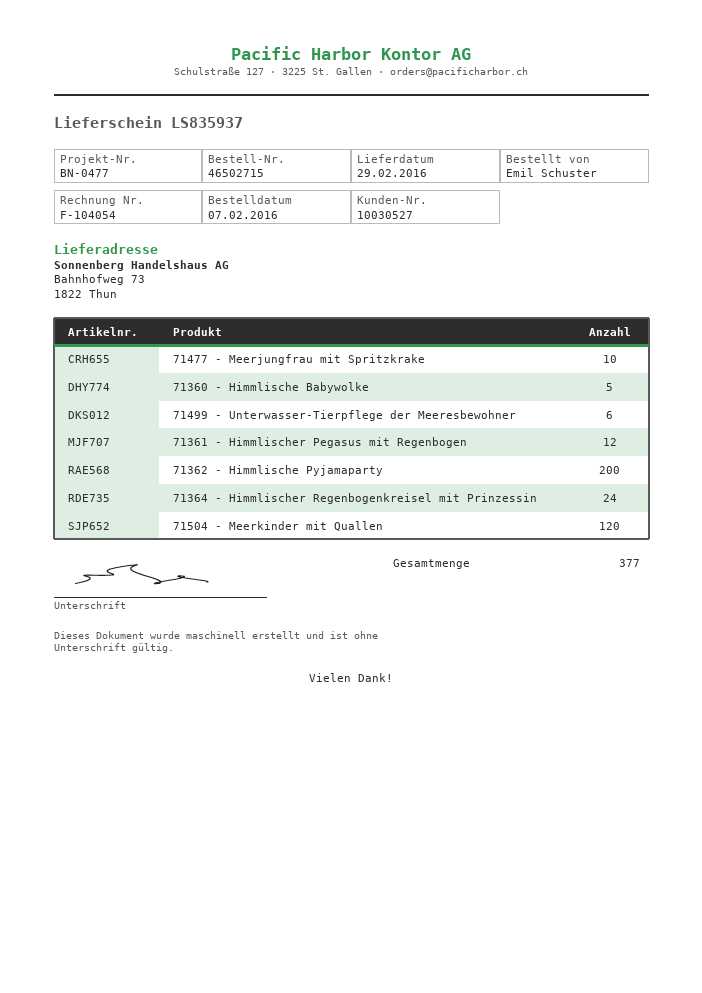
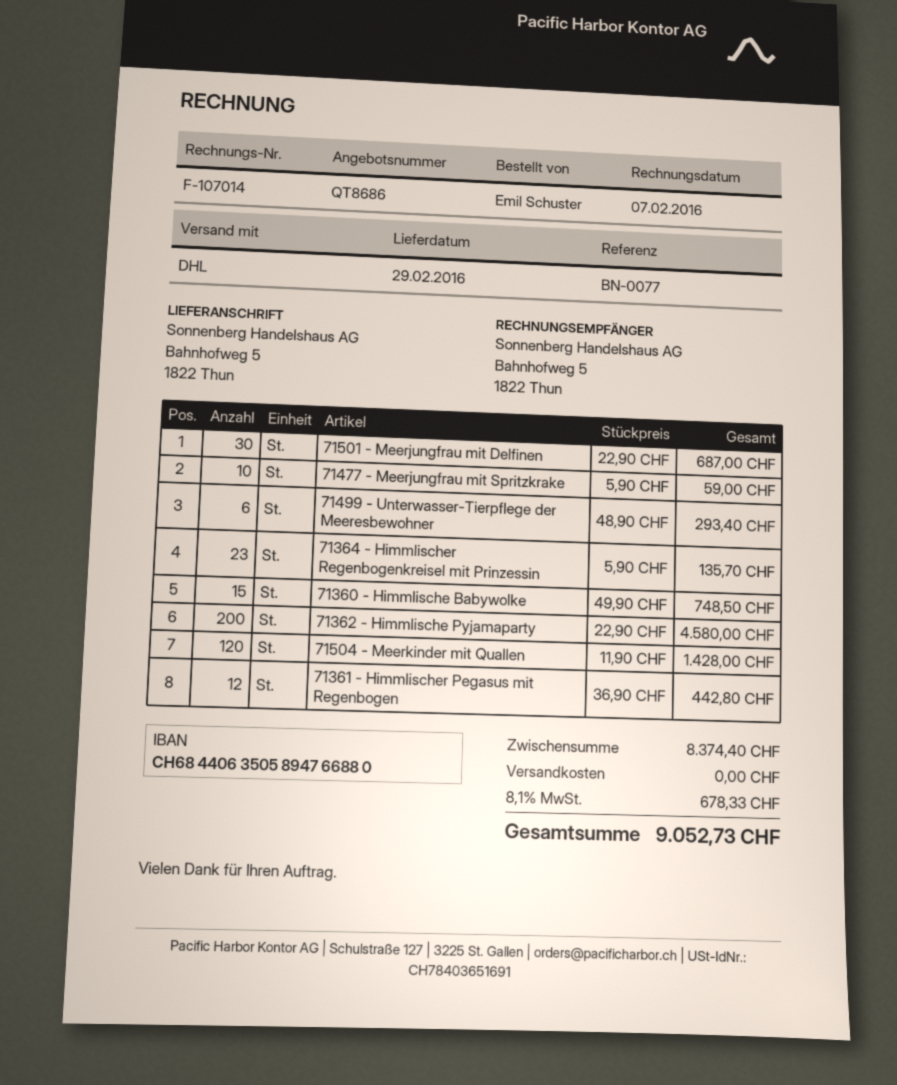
invoice number: F-104054 -> F-107014
reference: BN-0477 -> BN-0077
ship to: Bahnhofweg 73, 1822 Thun -> Bahnhofweg 5, 1822 Thun
71360 - Himmlische Babywolke: 5 -> 15
71364 - Himmlischer Regenbogenkreisel mit Prinzessin: 24 -> 23
71501 - Meerjungfrau mit Delfinen: none -> 30

